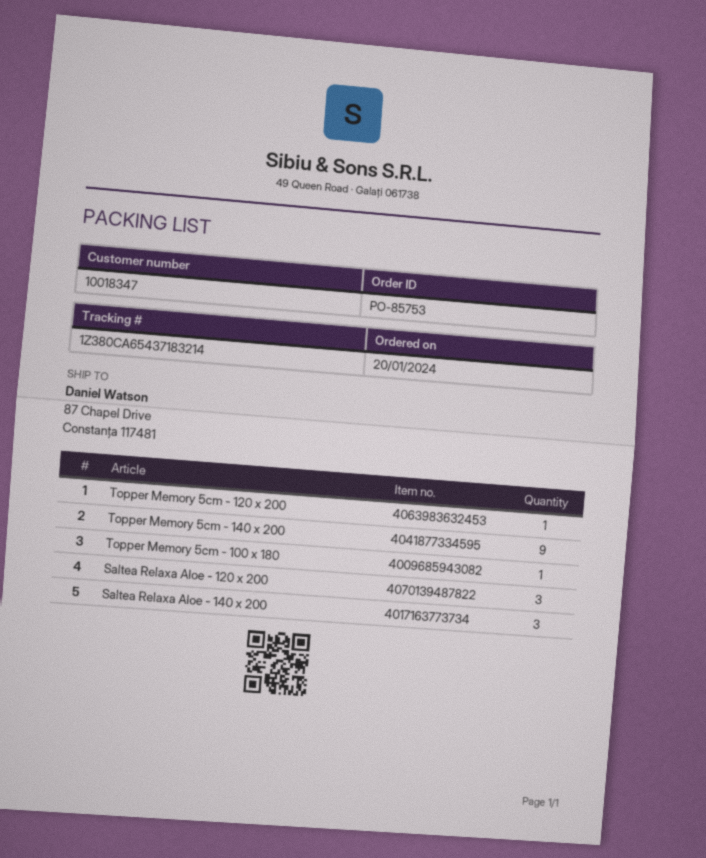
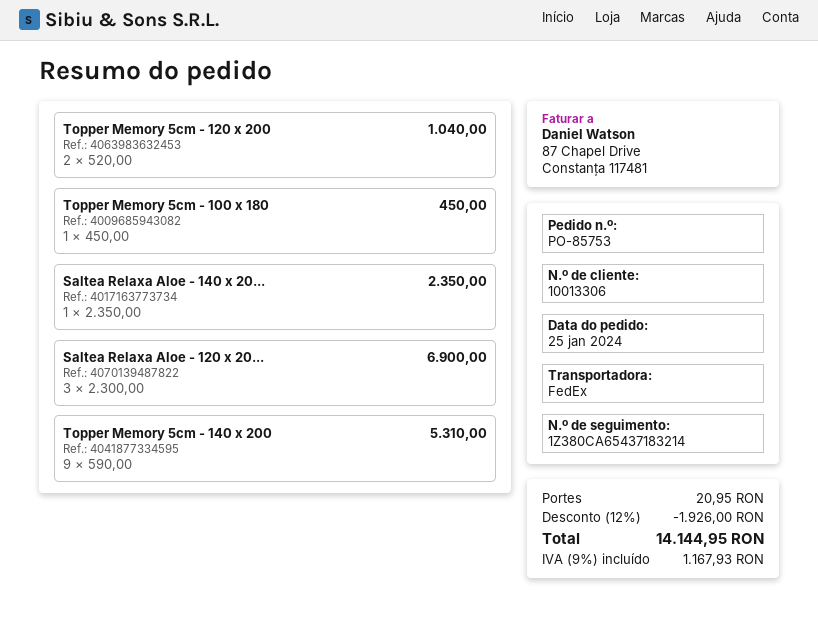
order date: 2024-01-20 -> 2024-01-25
customer number: 10018347 -> 10013306
Topper Memory 5cm - 120 x 200: 1 -> 2
Saltea Relaxa Aloe - 140 x 200: 3 -> 1

